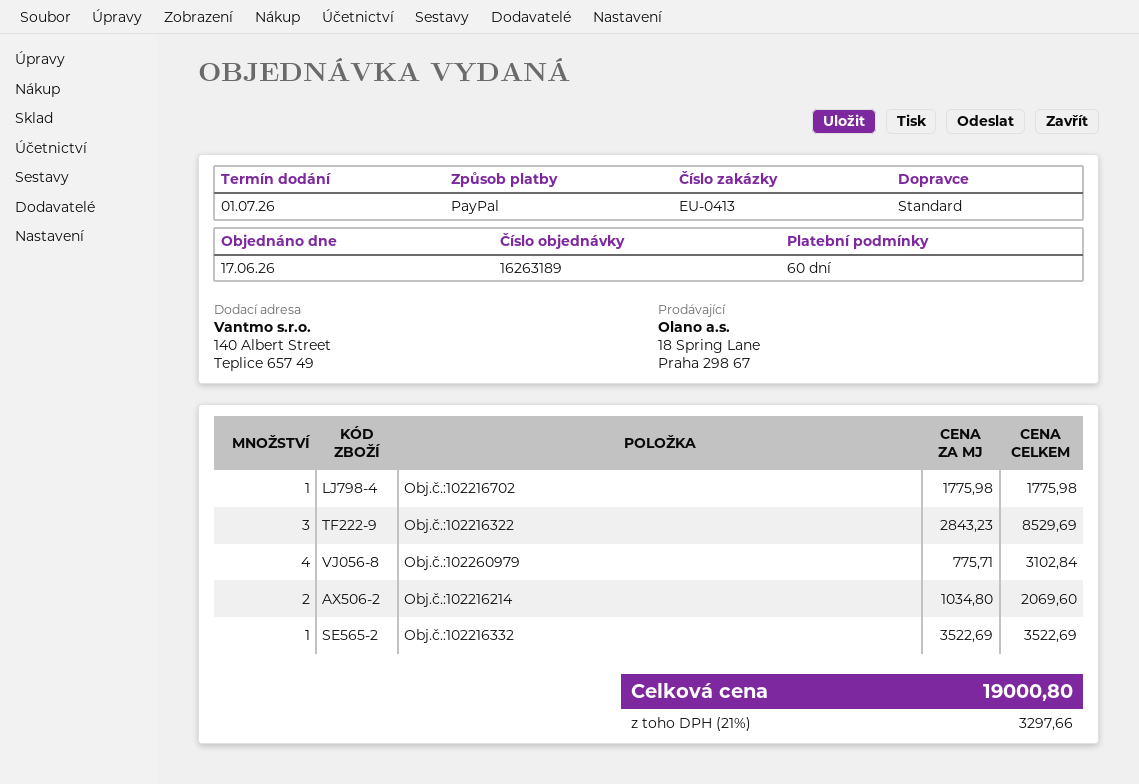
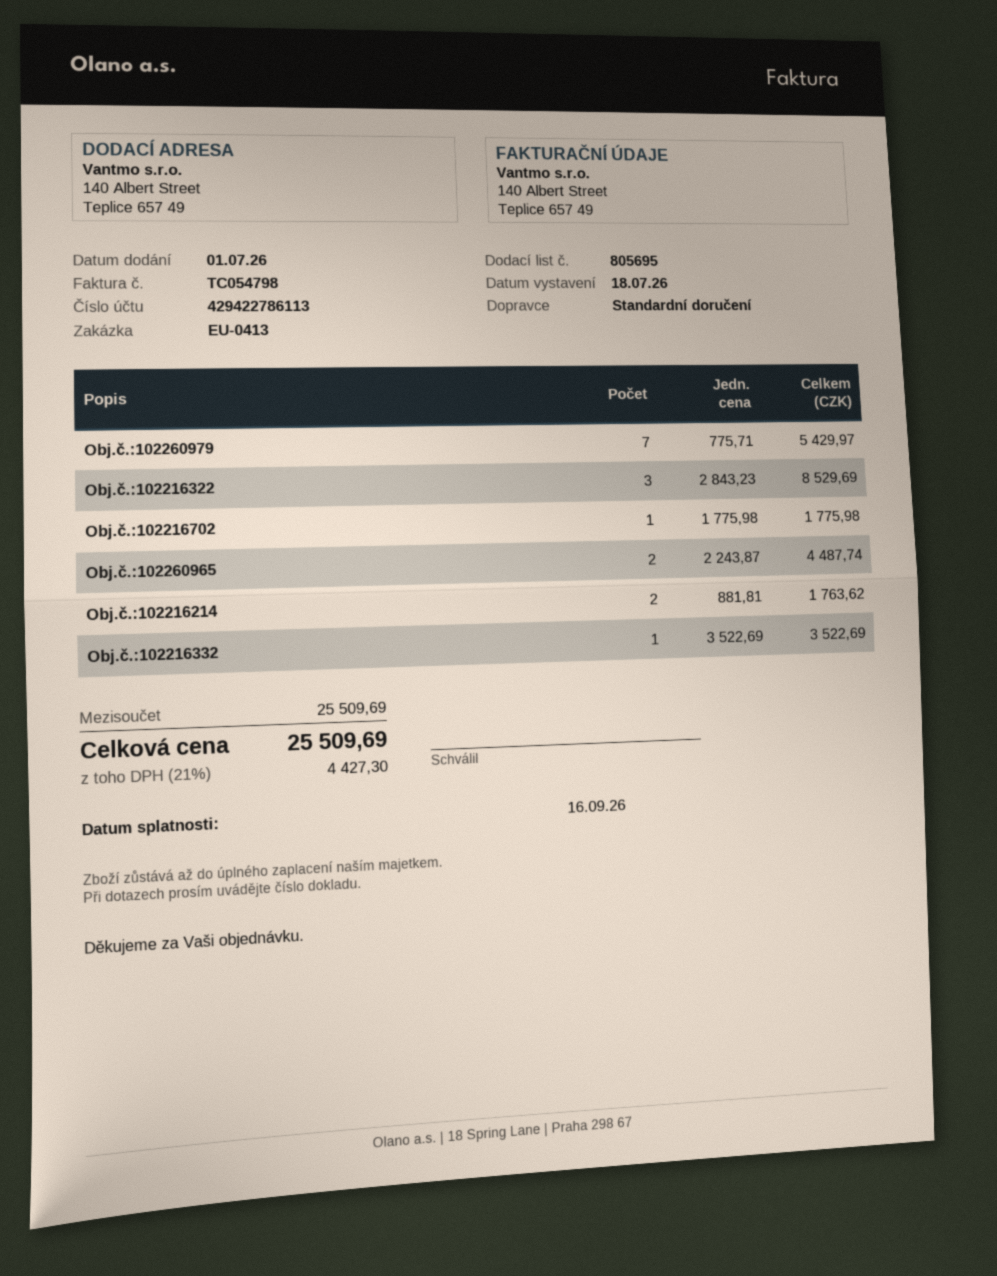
Obj.č.:102260979: 4 x 775.71 = 3102.84 -> 7 x 775.71 = 5429.97
Obj.č.:102216214: 2 x 1034.80 = 2069.60 -> 2 x 881.81 = 1763.62
Obj.č.:102260965: none -> 2 x 2243.87 = 4487.74
tax: 21% = 3297.66 -> 21% = 4427.30
total: 19000.80 -> 25509.69

